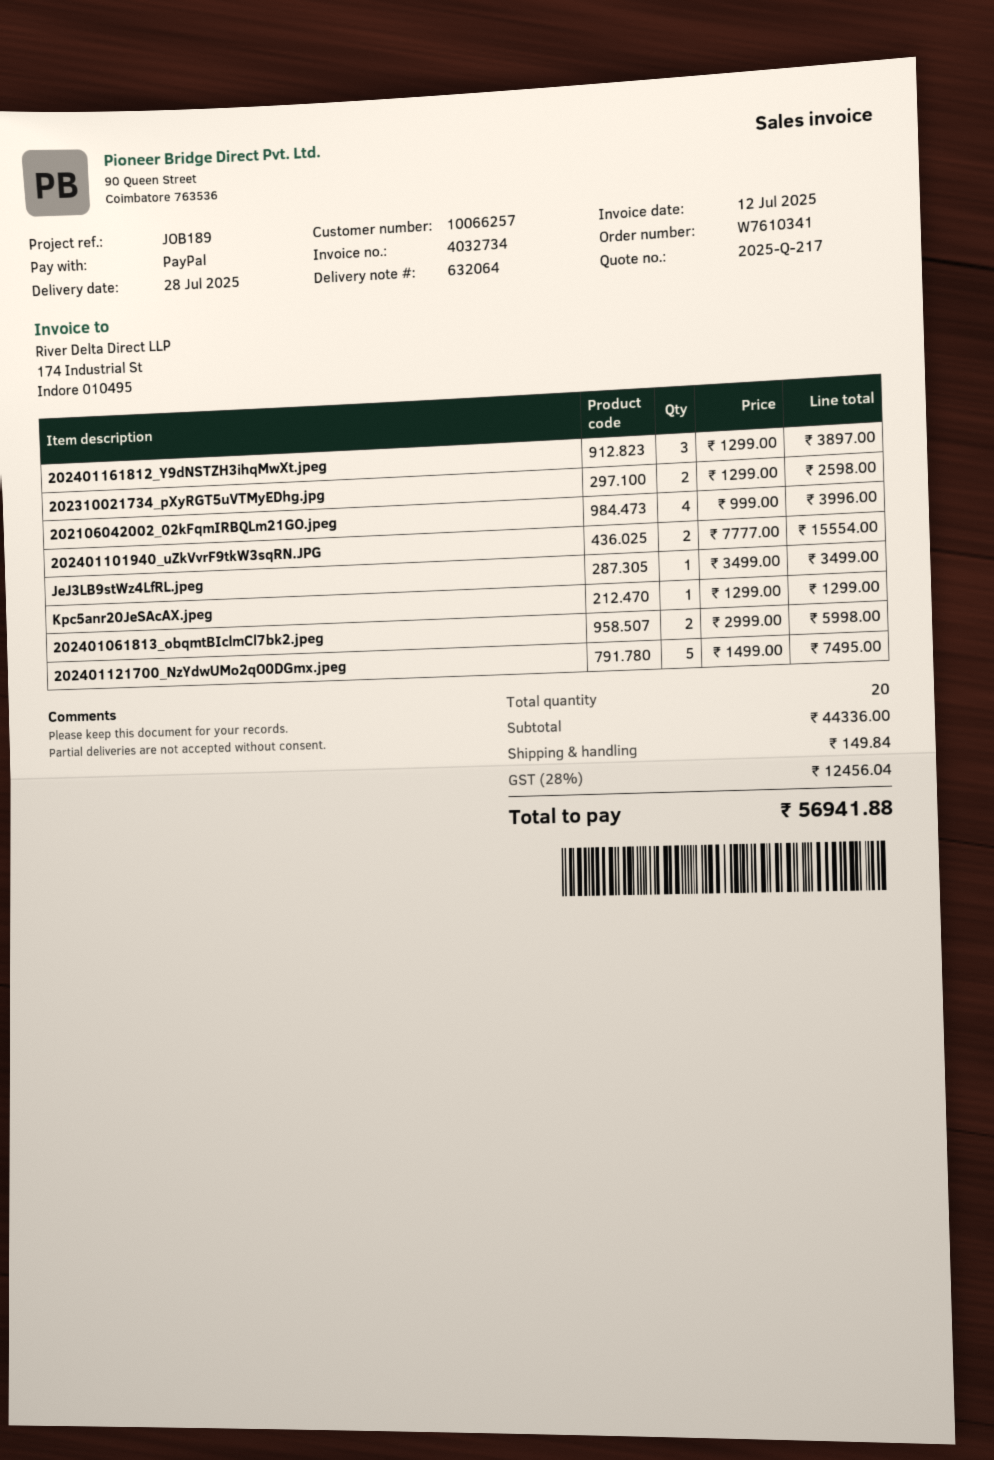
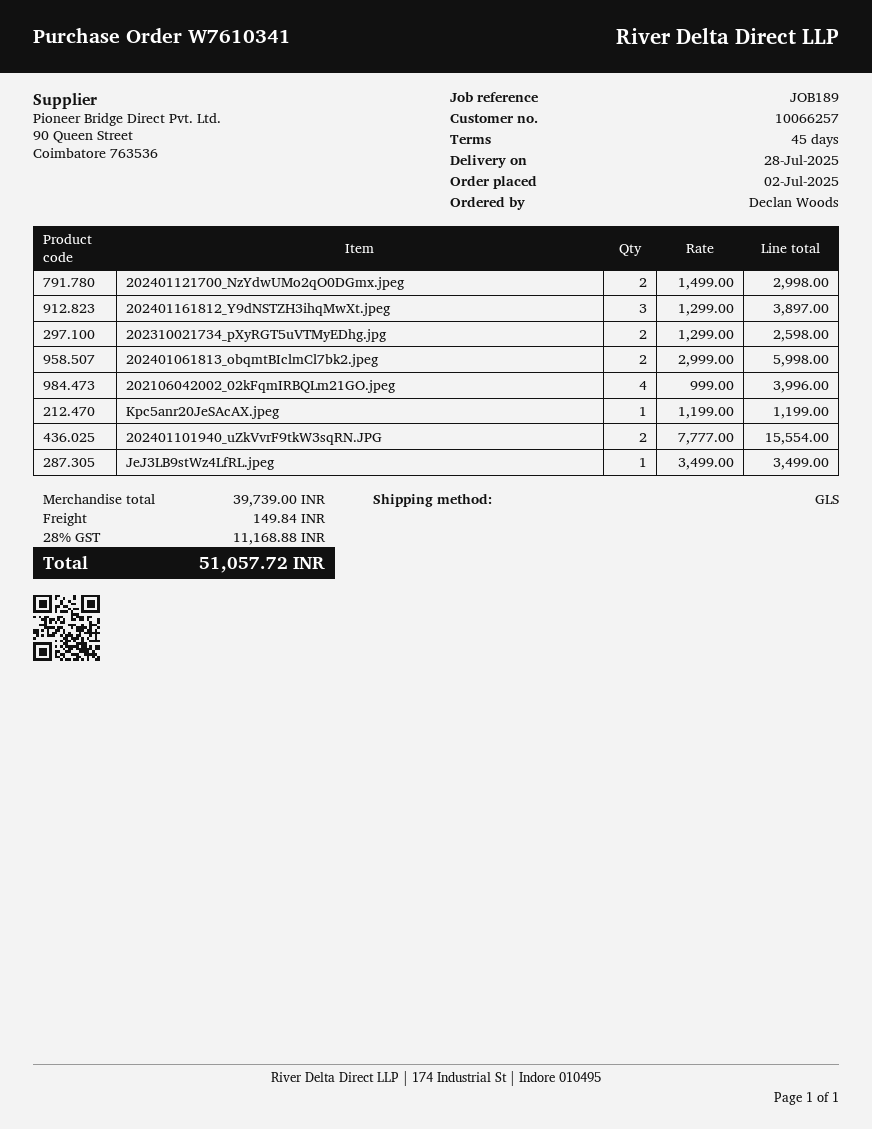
Kpc5anr20JeSAcAX.jpeg: 1 x 1299.00 = 1299.00 -> 1 x 1199.00 = 1199.00
202401121700_NzYdwUMo2qO0DGmx.jpeg: 5 x 1499.00 = 7495.00 -> 2 x 1499.00 = 2998.00
subtotal: 44336.00 -> 39739.00
tax: 28% = 12456.04 -> 28% = 11168.88
total: 56941.88 -> 51057.72

